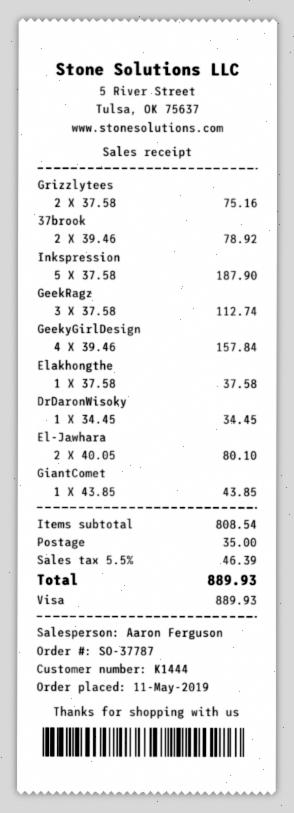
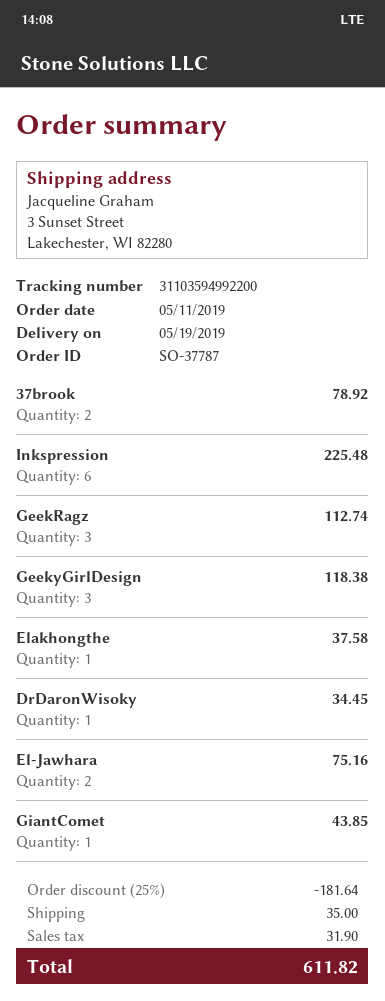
Grizzlytees: 2 for 75.16 -> none
Inkspression: 5 for 187.90 -> 6 for 225.48
GeekyGirlDesign: 4 for 157.84 -> 3 for 118.38
El-Jawhara: 2 for 80.10 -> 2 for 75.16
discount: none -> 25% = 181.64
tax: 46.39 -> 31.90
total: 889.93 -> 611.82

